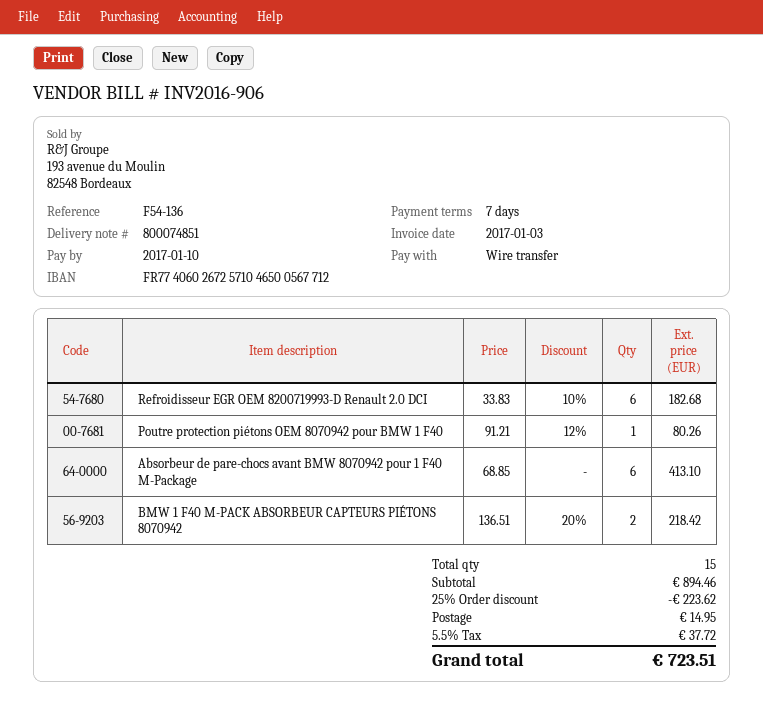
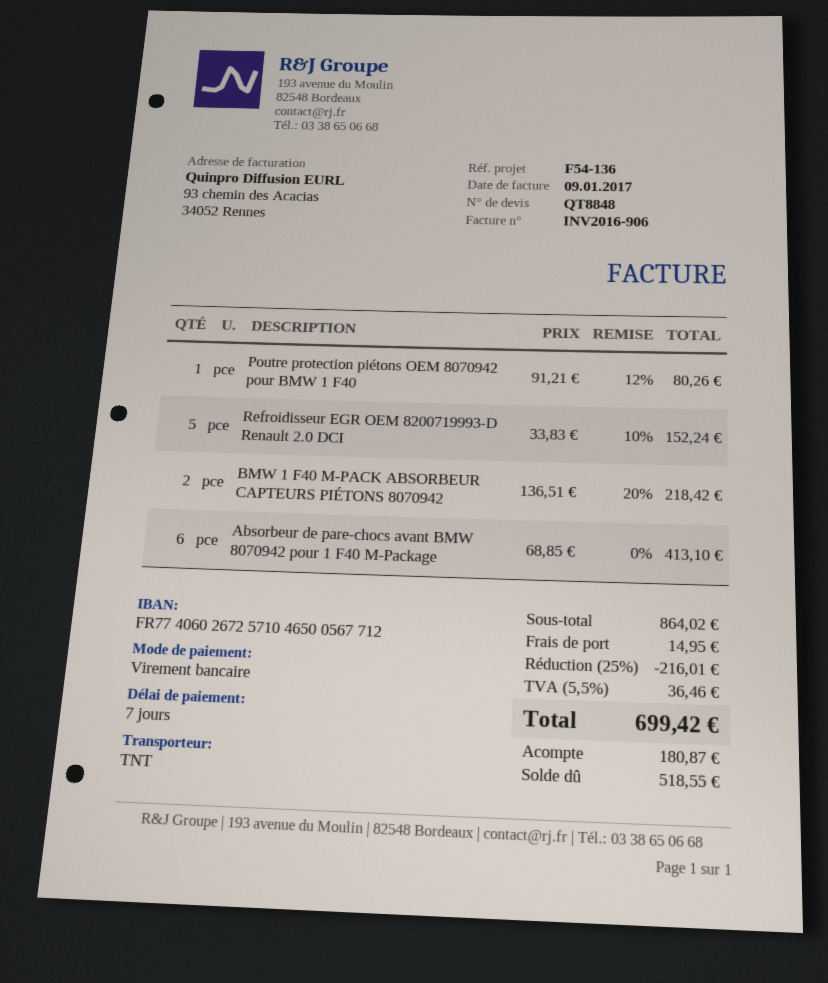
invoice date: 2017-01-03 -> 2017-01-09
Refroidisseur EGR OEM 8200719993-D Renault 2.0 DCI: 6 x 33.83 - 10% = 182.68 -> 5 x 33.83 - 10% = 152.24
subtotal: 894.46 -> 864.02
discount: 25% = 223.62 -> 25% = 216.01
tax: 5.5% = 37.72 -> 5.5% = 36.46
total: 723.51 -> 699.42

